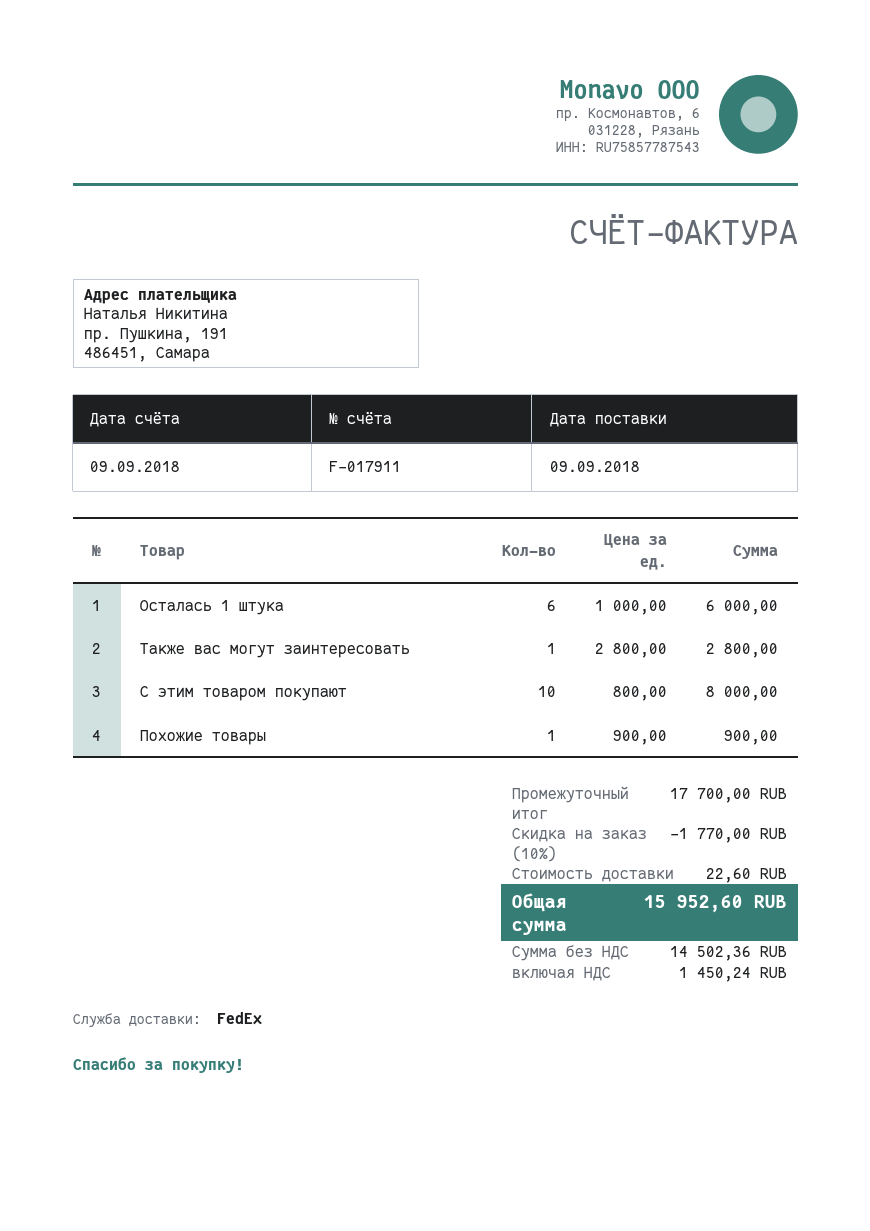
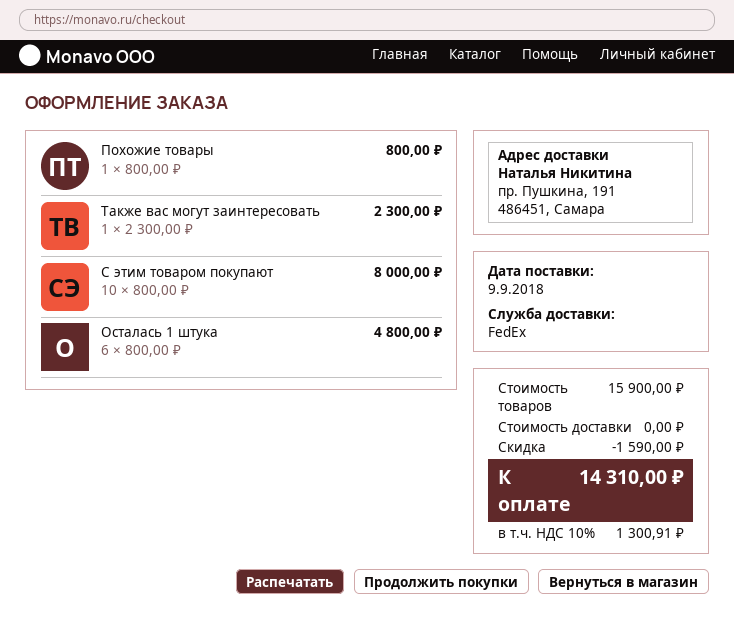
Осталась 1 штука: 6 x 1000.00 = 6000.00 -> 6 x 800.00 = 4800.00
Также вас могут заинтересовать: 1 x 2800.00 = 2800.00 -> 1 x 2300.00 = 2300.00
Похожие товары: 1 x 900.00 = 900.00 -> 1 x 800.00 = 800.00
subtotal: 17700.00 -> 15900.00
discount: 1770.00 -> 1590.00
shipping: 22.60 -> 0.00
tax: 1450.24 -> 1300.91
total: 15952.60 -> 14310.00

